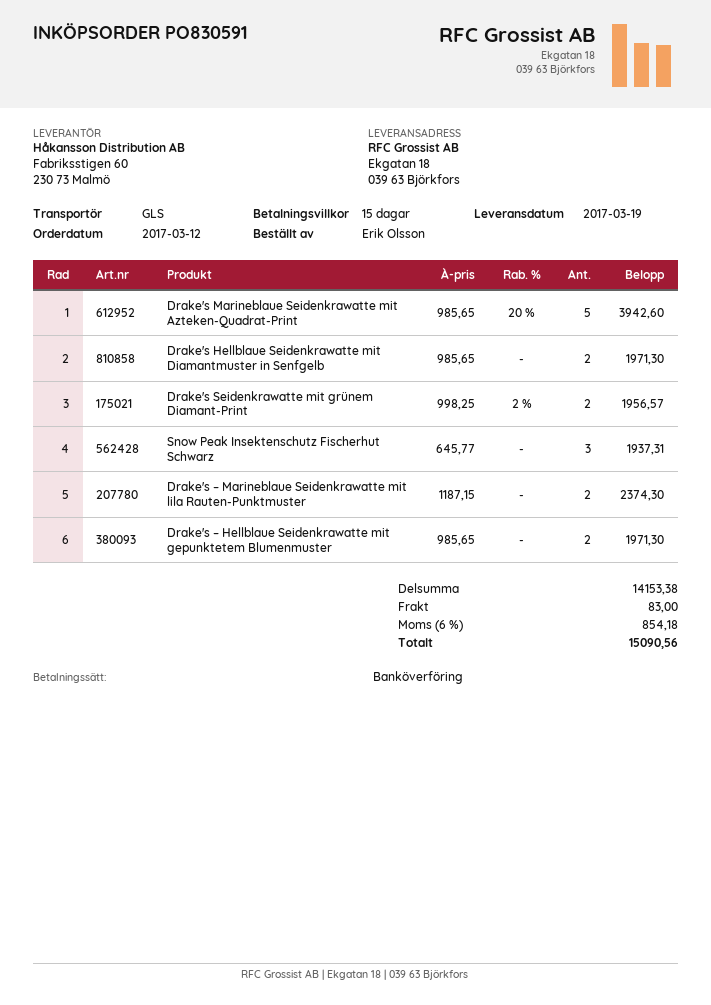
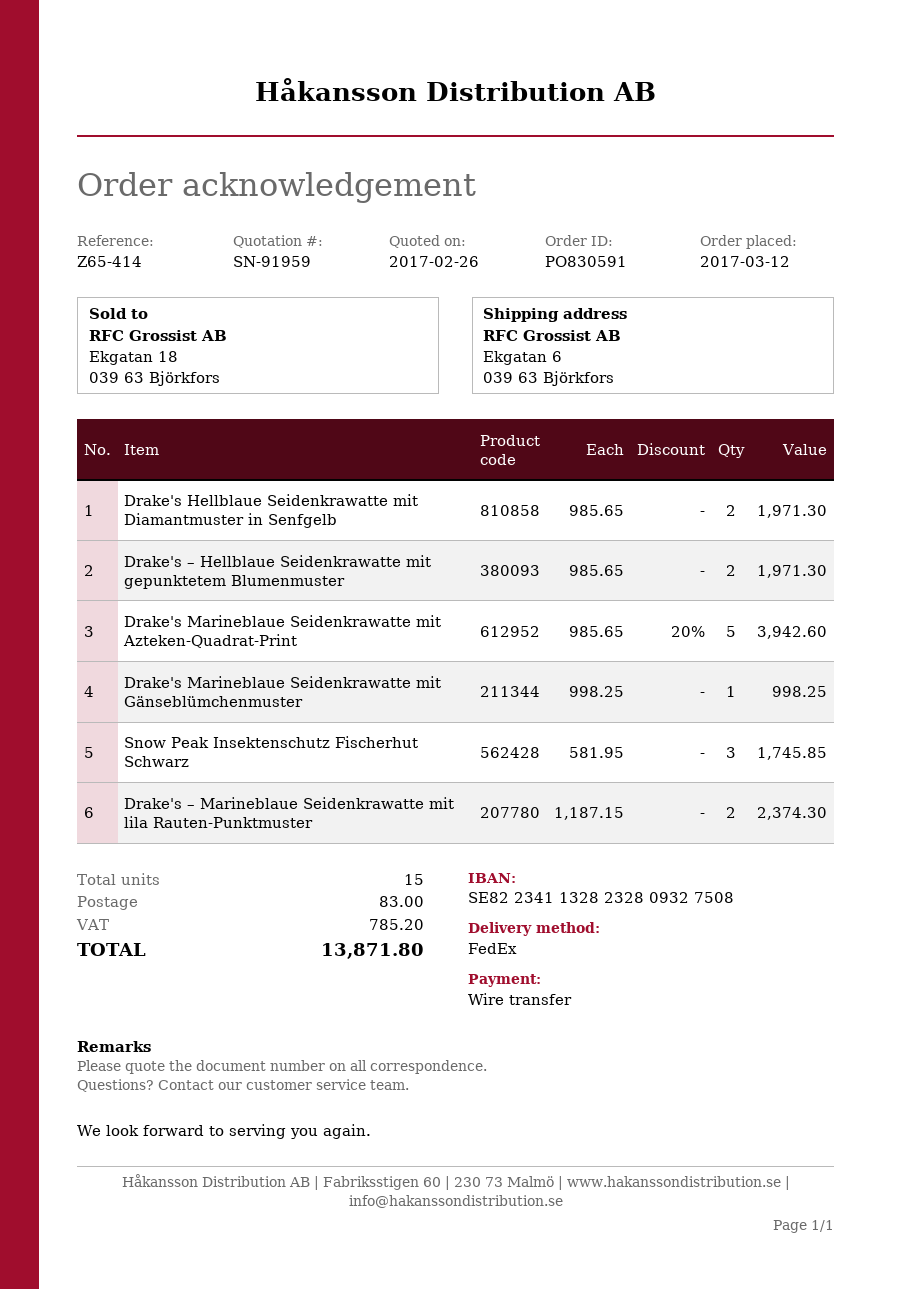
shipping method: GLS -> FedEx
ship to: Ekgatan 18, 039 63 Björkfors -> Ekgatan 6, 039 63 Björkfors
Drake's Seidenkrawatte mit grünem Diamant-Print: 2 x 998.25 - 2% = 1956.57 -> none
Snow Peak Insektenschutz Fischerhut Schwarz: 3 x 645.77 = 1937.31 -> 3 x 581.95 = 1745.85
Drake's Marineblaue Seidenkrawatte mit Gänseblümchenmuster: none -> 1 x 998.25 = 998.25
tax: 854.18 -> 785.20
total: 15090.56 -> 13871.80

